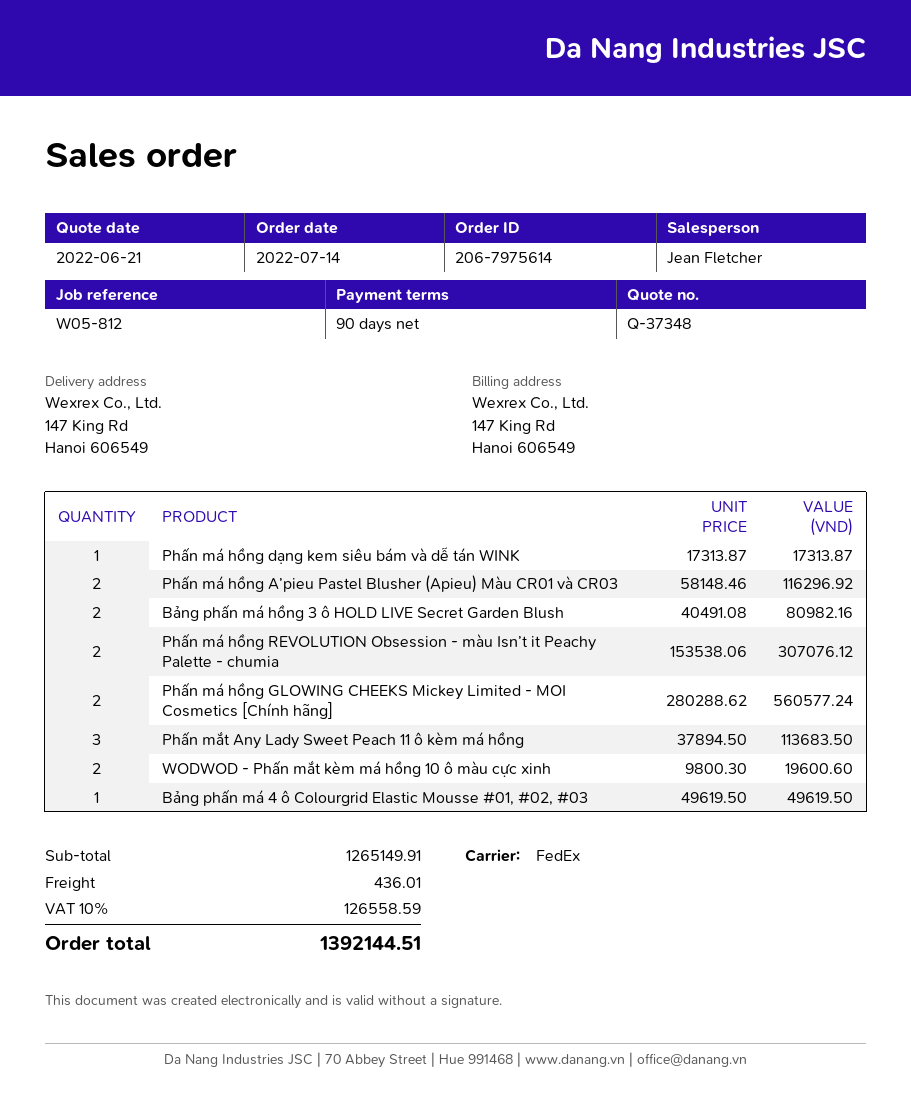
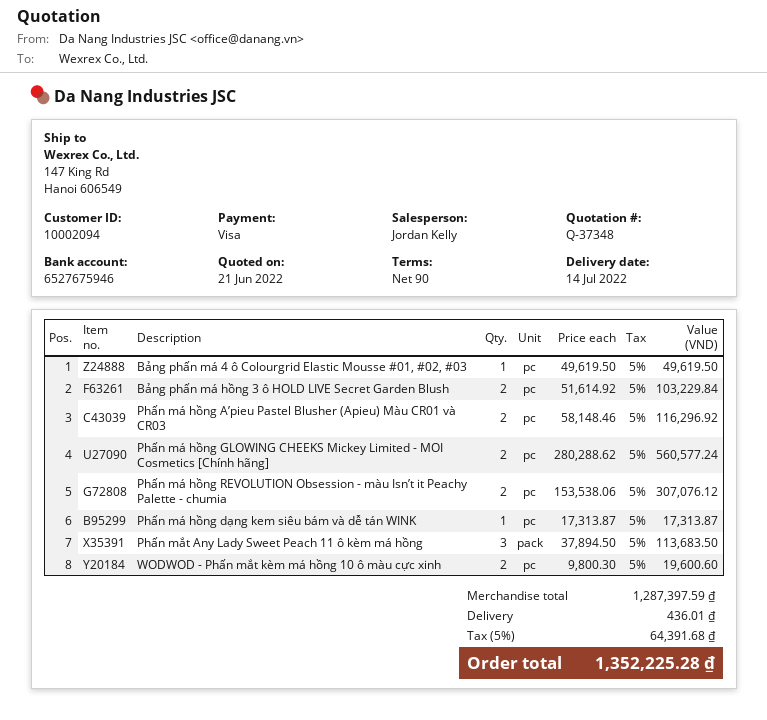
sales rep: Jean Fletcher -> Jordan Kelly
Bảng phấn má hồng 3 ô HOLD LIVE Secret Garden Blush: 2 x 40491.08 = 80982.16 -> 2 x 51614.92 = 103229.84
subtotal: 1265149.91 -> 1287397.59
tax: 10% = 126558.59 -> 5% = 64391.68
total: 1392144.51 -> 1352225.28

